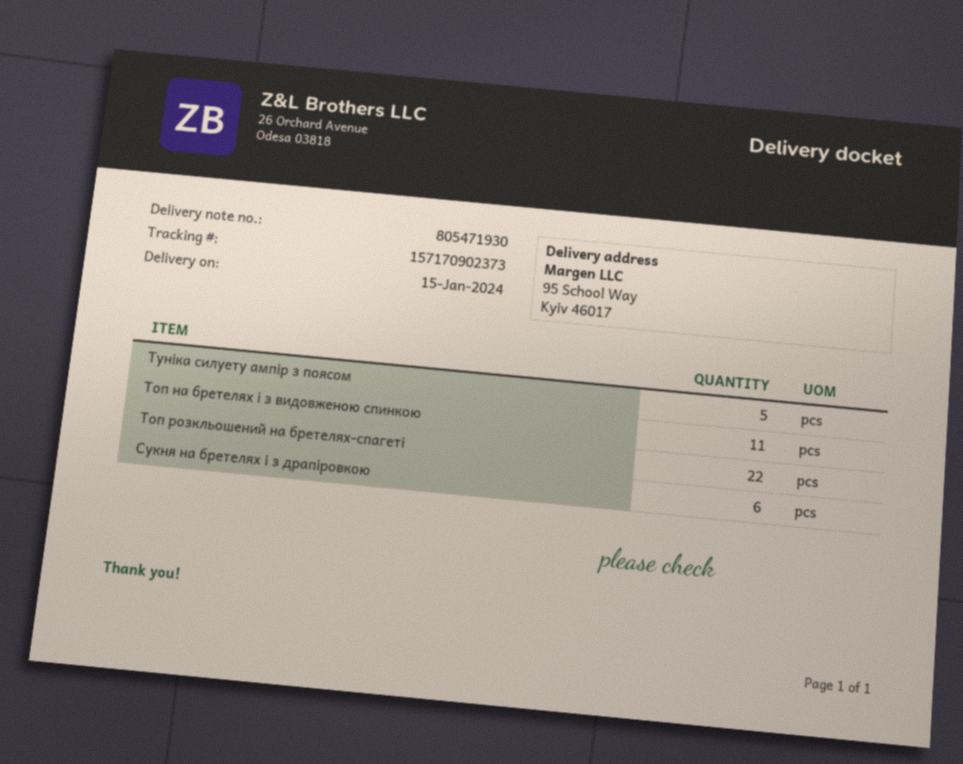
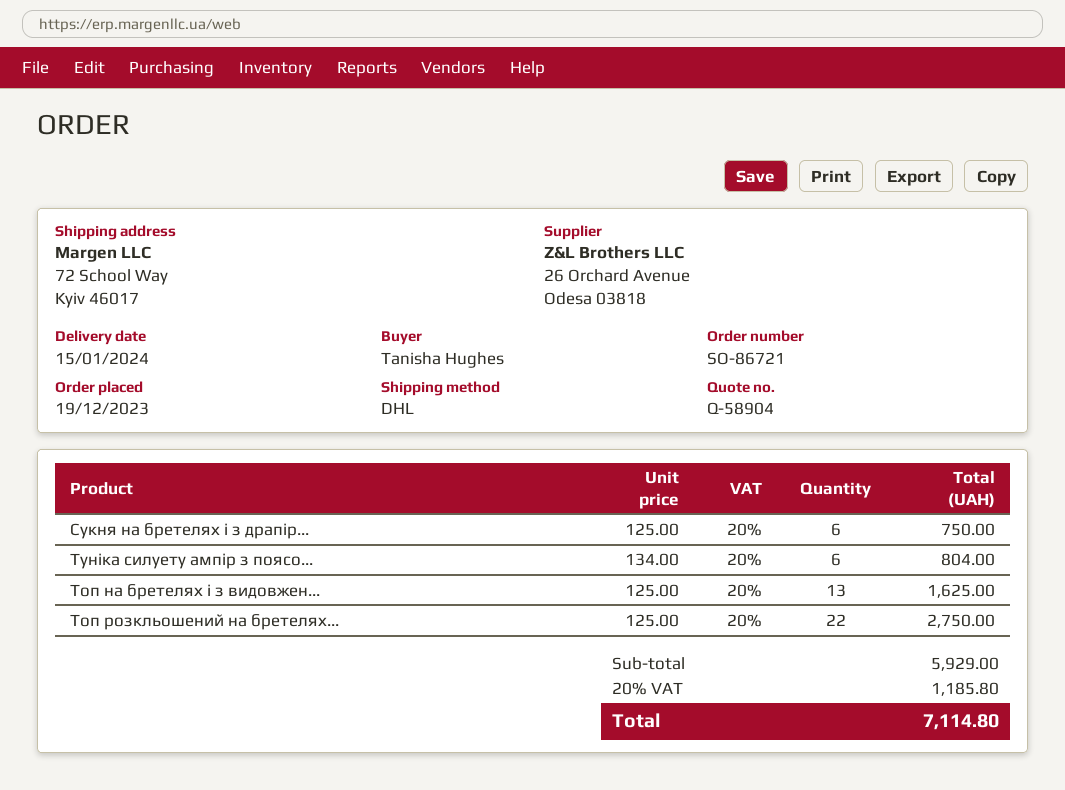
ship to: 95 School Way, Kyiv 46017 -> 72 School Way, Kyiv 46017
Туніка силуету ампір з поясом: 5 -> 6
Топ на бретелях і з видовженою спинкою: 11 -> 13

